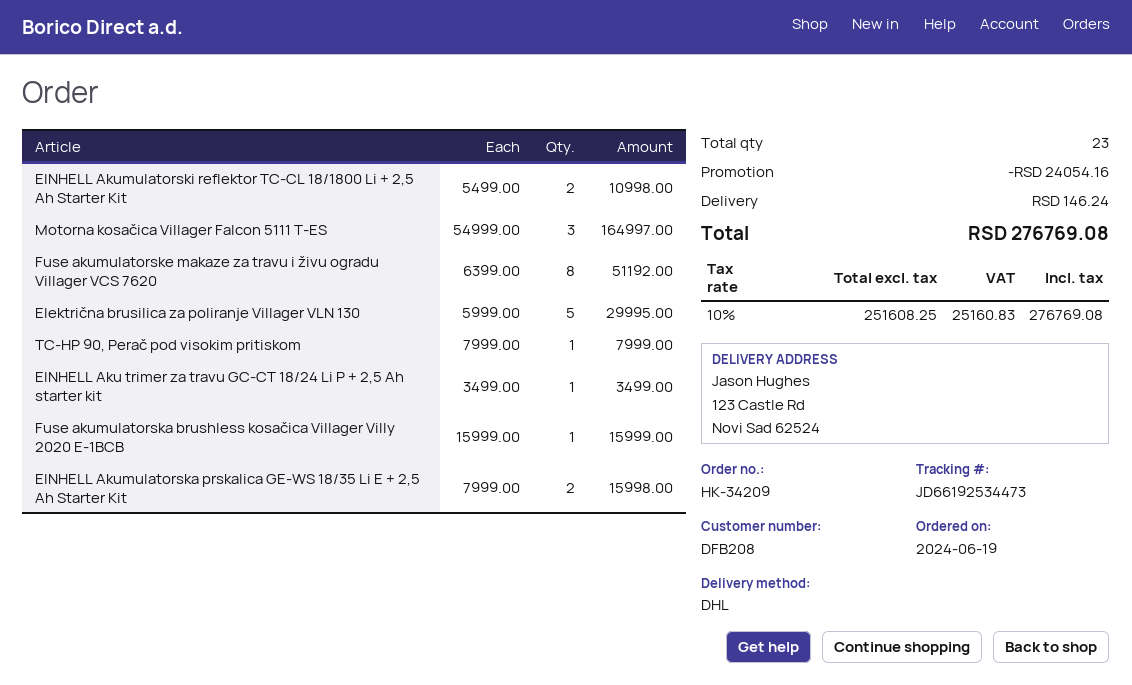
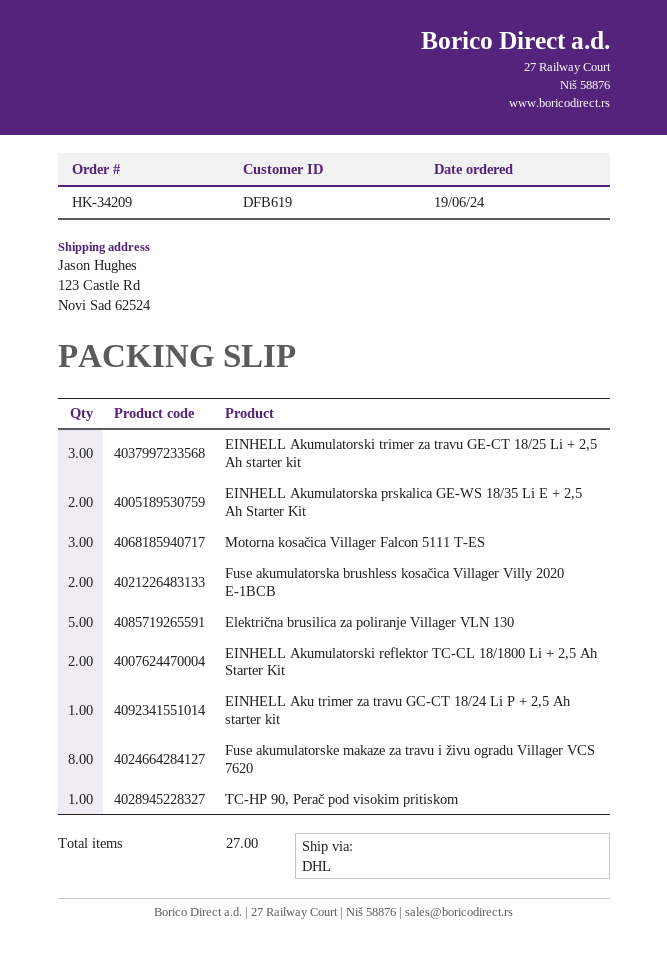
customer number: DFB208 -> DFB619
Fuse akumulatorska brushless kosačica Villager Villy 2020 E-1BCB: 1 -> 2
EINHELL Akumulatorski trimer za travu GE-CT 18/25 Li + 2,5 Ah starter kit: none -> 3
total quantity: 23 -> 27

